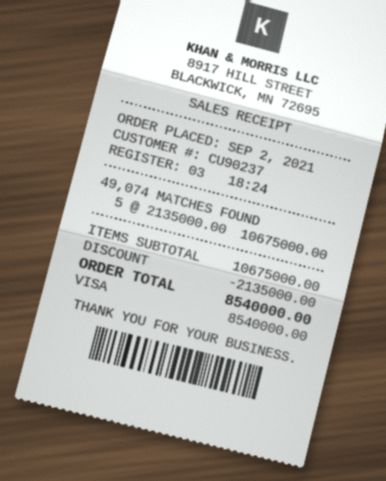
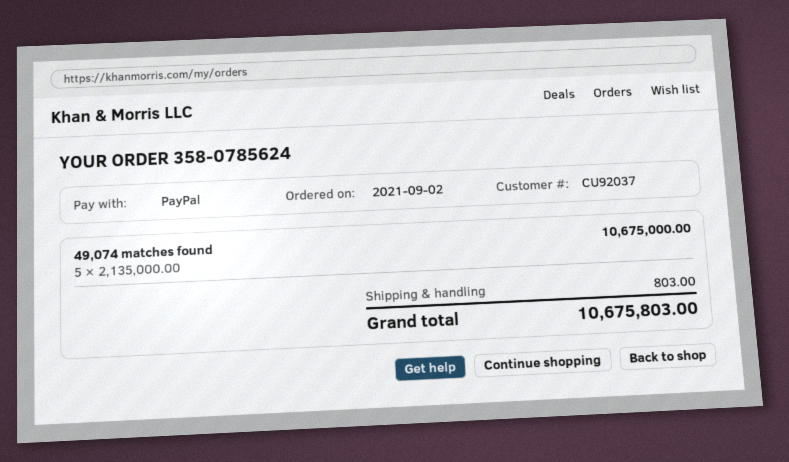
customer number: CU90237 -> CU92037
payment method: Visa -> PayPal
discount: 2135000.00 -> none
shipping: none -> 803.00
total: 8540000.00 -> 10675803.00

